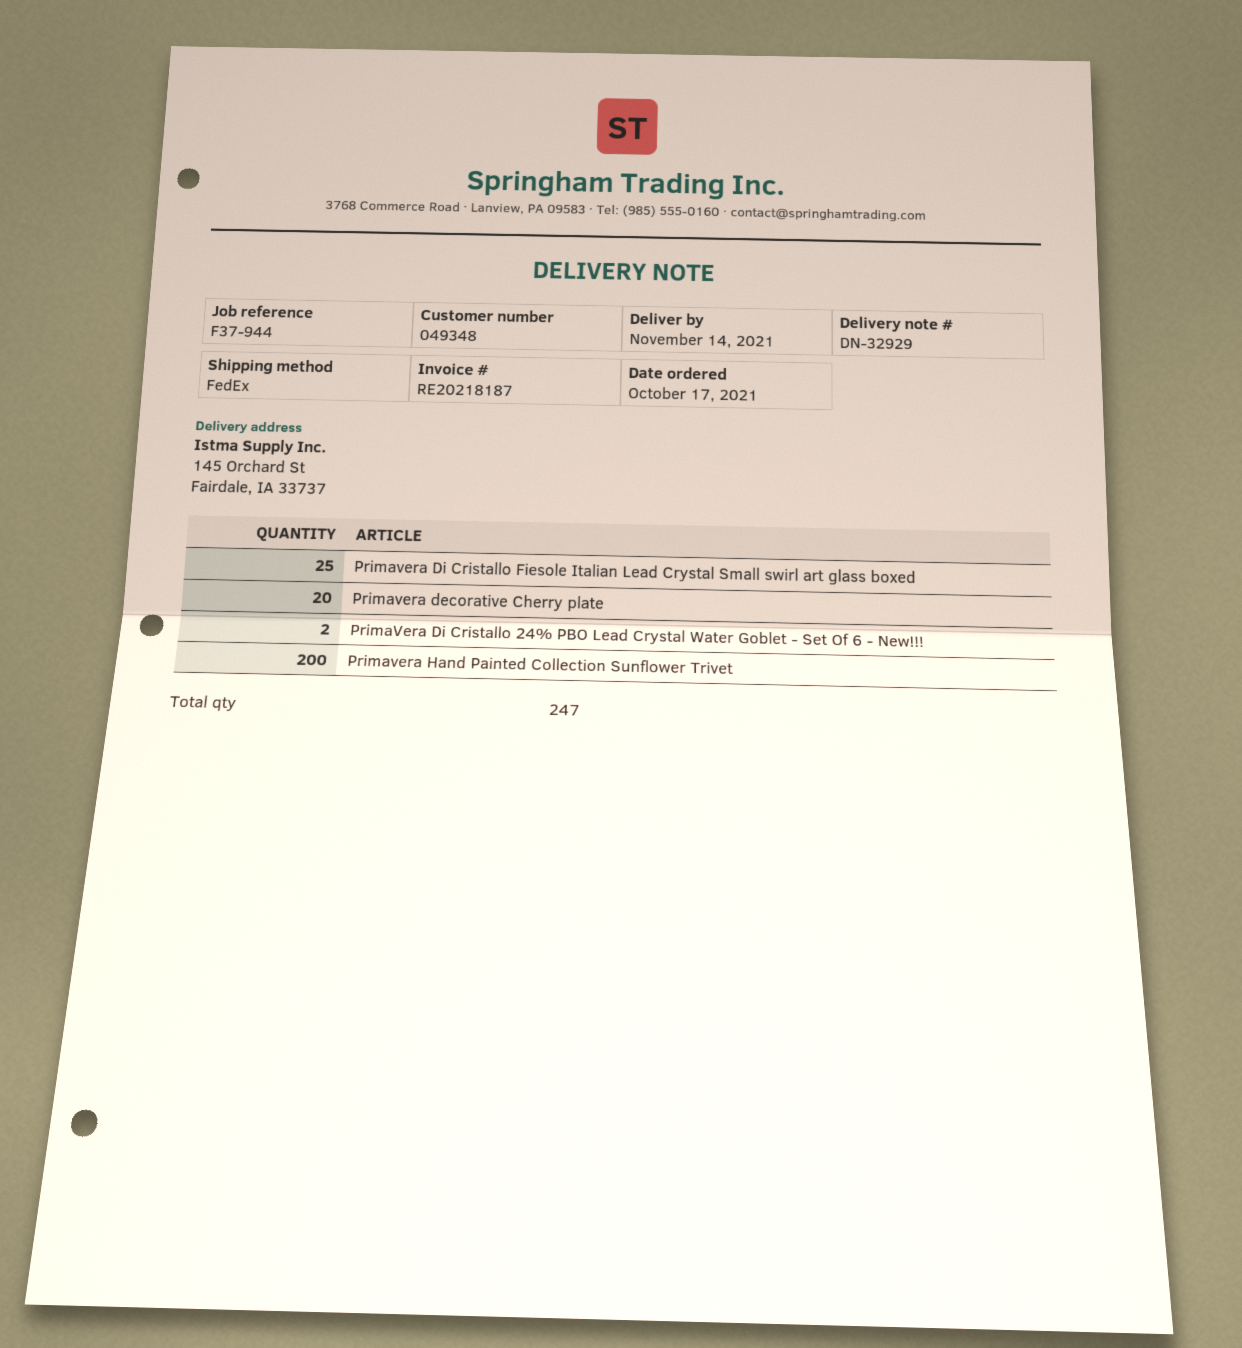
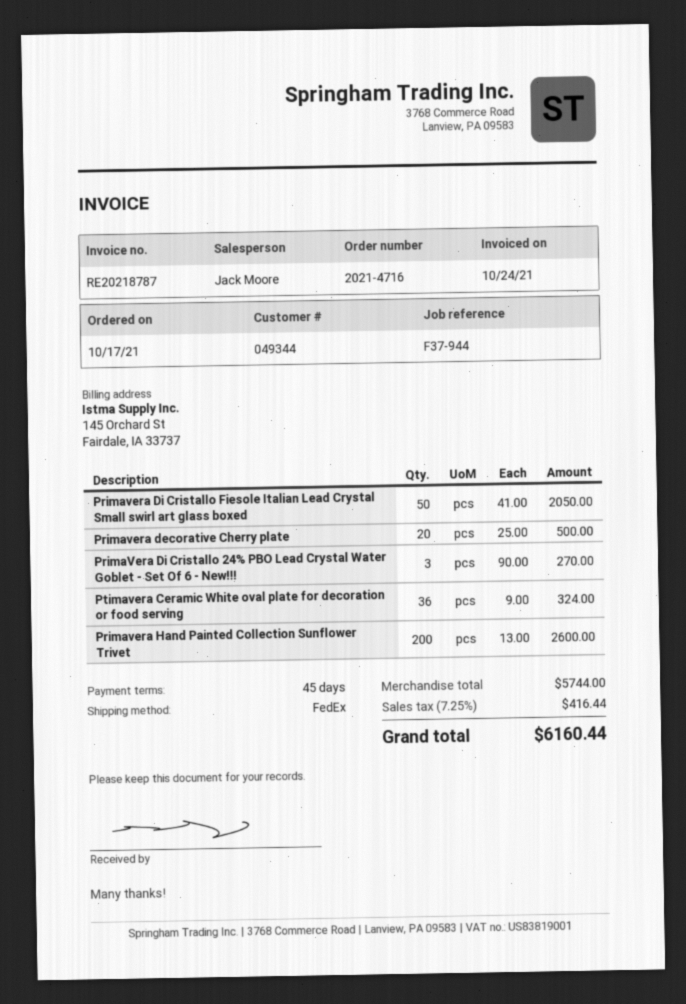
invoice number: RE20218187 -> RE20218787
customer number: 049348 -> 049344
Primavera Di Cristallo Fiesole Italian Lead Crystal Small swirl art glass boxed: 25 -> 50
PrimaVera Di Cristallo 24% PBO Lead Crystal Water Goblet - Set Of 6 - New!!!: 2 -> 3
Ptimavera Ceramic White oval plate for decoration or food serving: none -> 36

